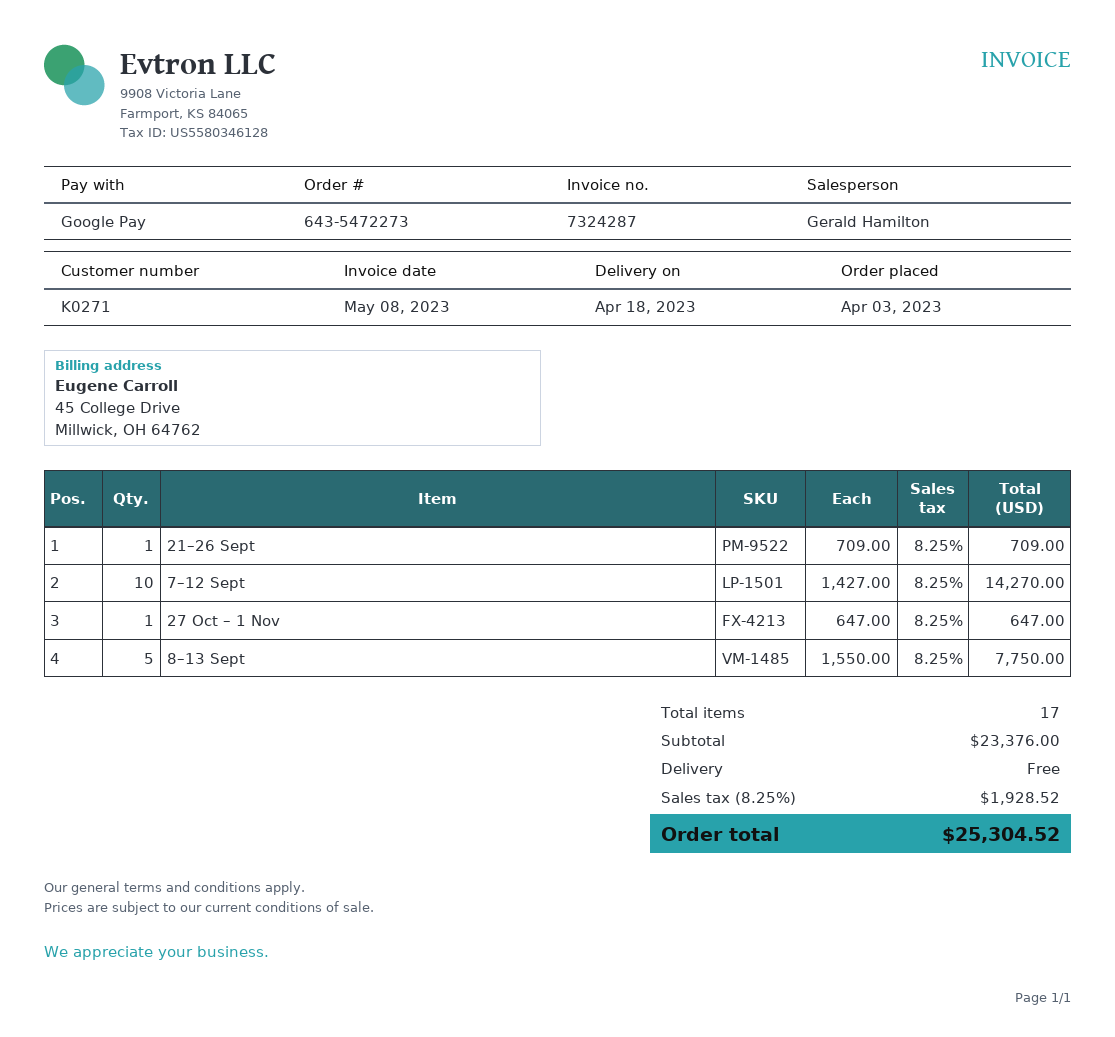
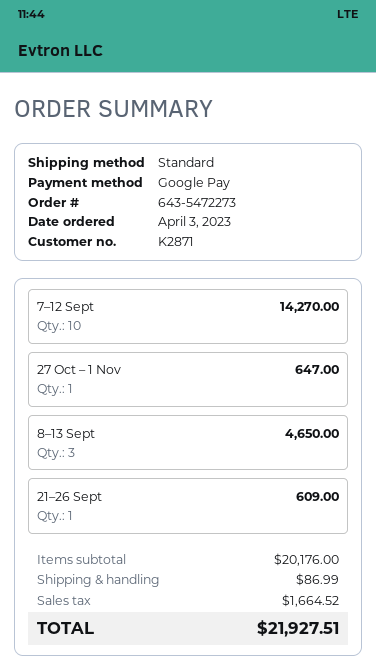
customer number: K0271 -> K2871
21–26 Sept: 1 for 709.00 -> 1 for 609.00
8–13 Sept: 5 for 7750.00 -> 3 for 4650.00
subtotal: 23376.00 -> 20176.00
shipping: 0.00 -> 86.99
tax: 1928.52 -> 1664.52
total: 25304.52 -> 21927.51

